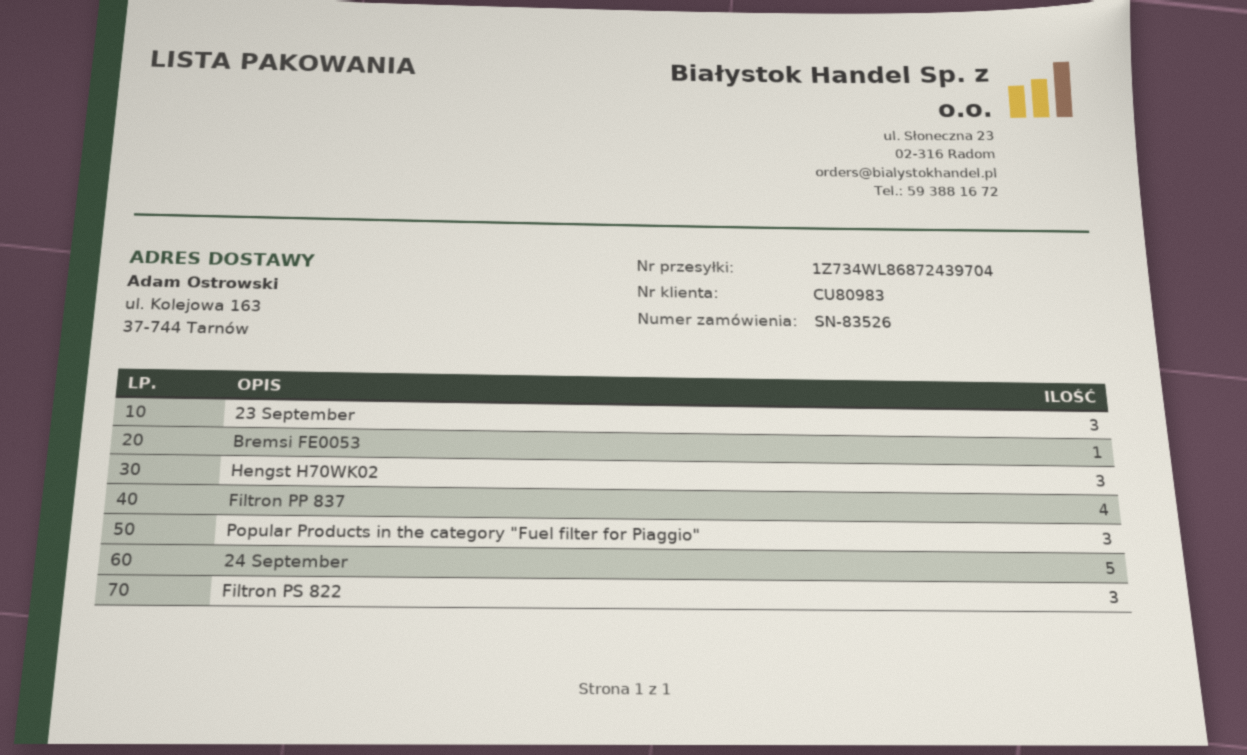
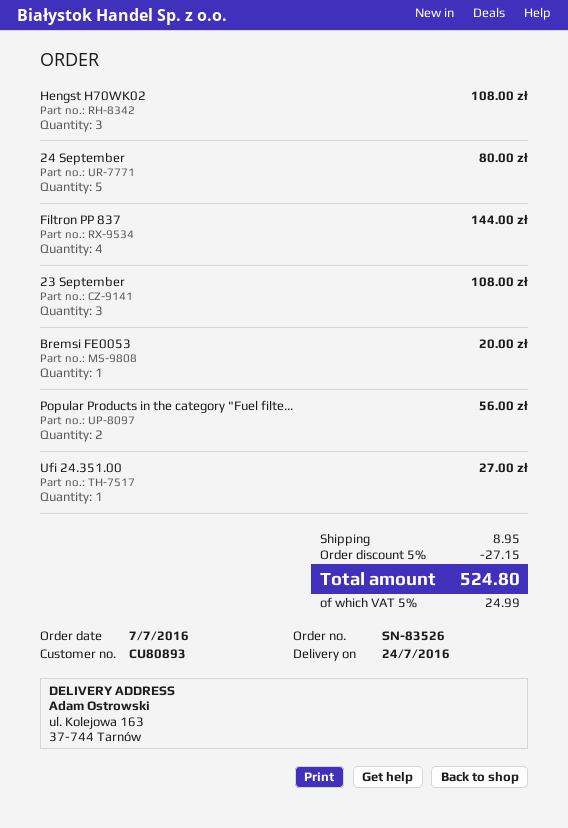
customer number: CU80983 -> CU80893
Popular Products in the category "Fuel filter for Piaggio": 3 -> 2
Filtron PS 822: 3 -> none
Ufi 24.351.00: none -> 1

